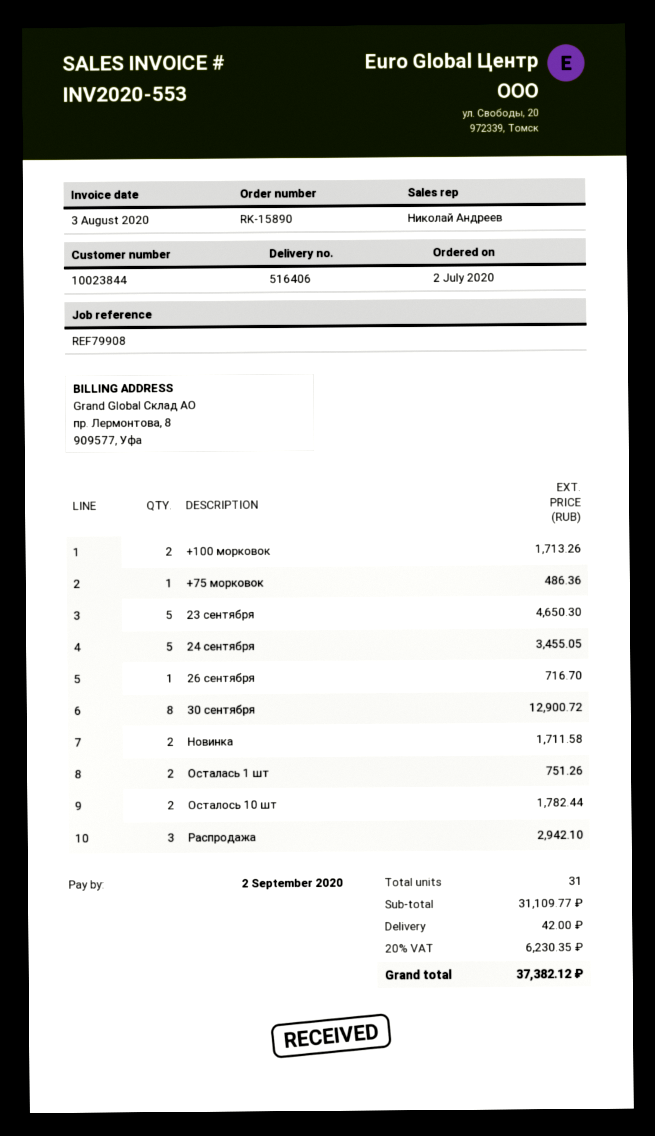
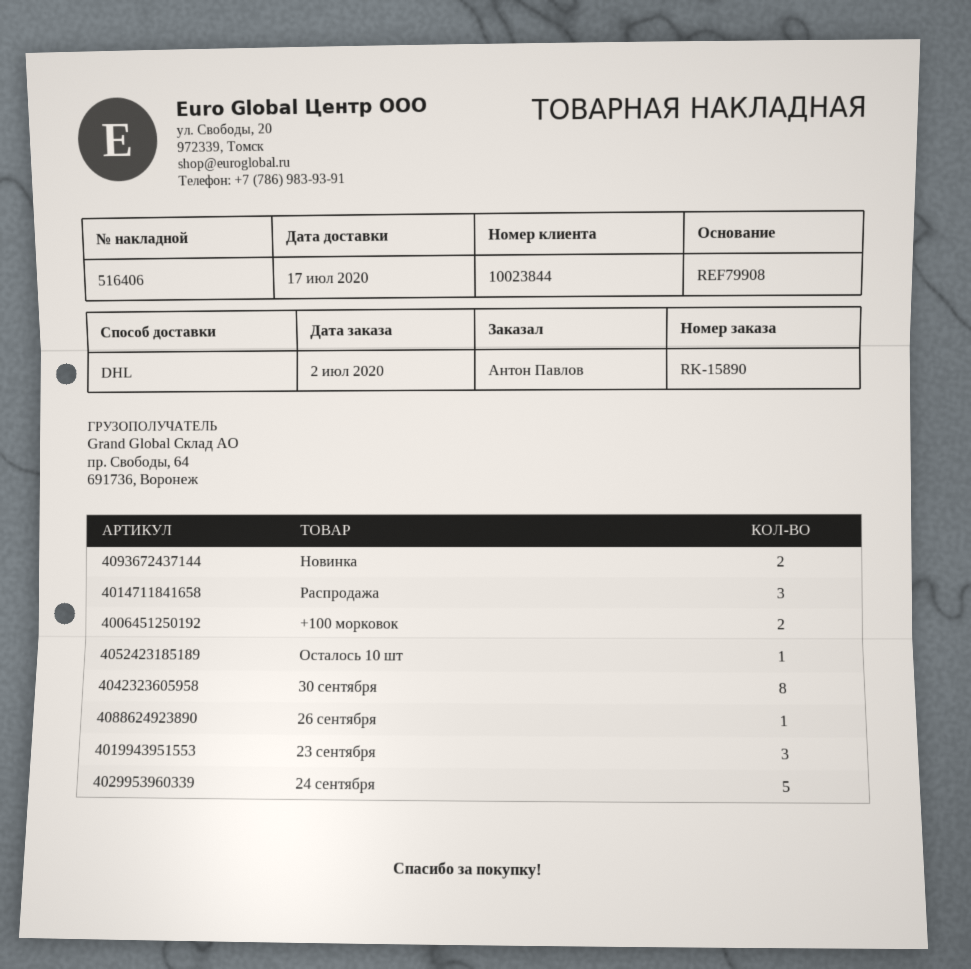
+75 морковок: 1 -> none
23 сентября: 5 -> 3
Осталась 1 шт: 2 -> none
Осталось 10 шт: 2 -> 1

